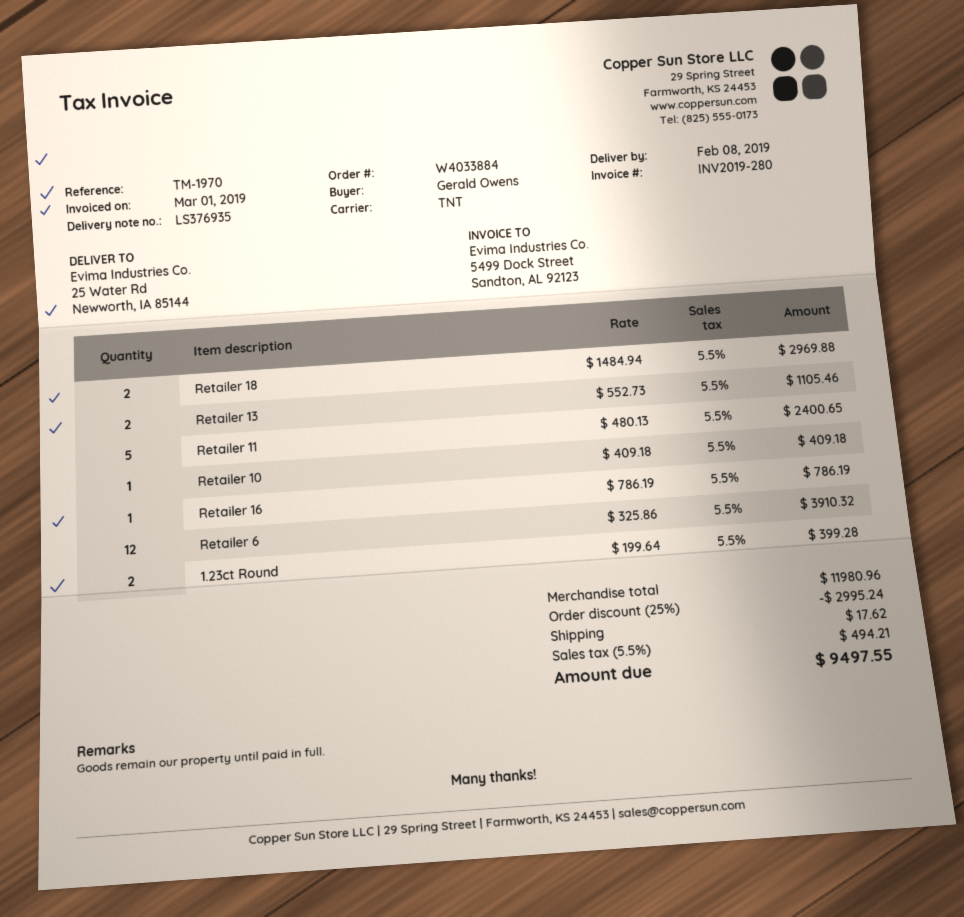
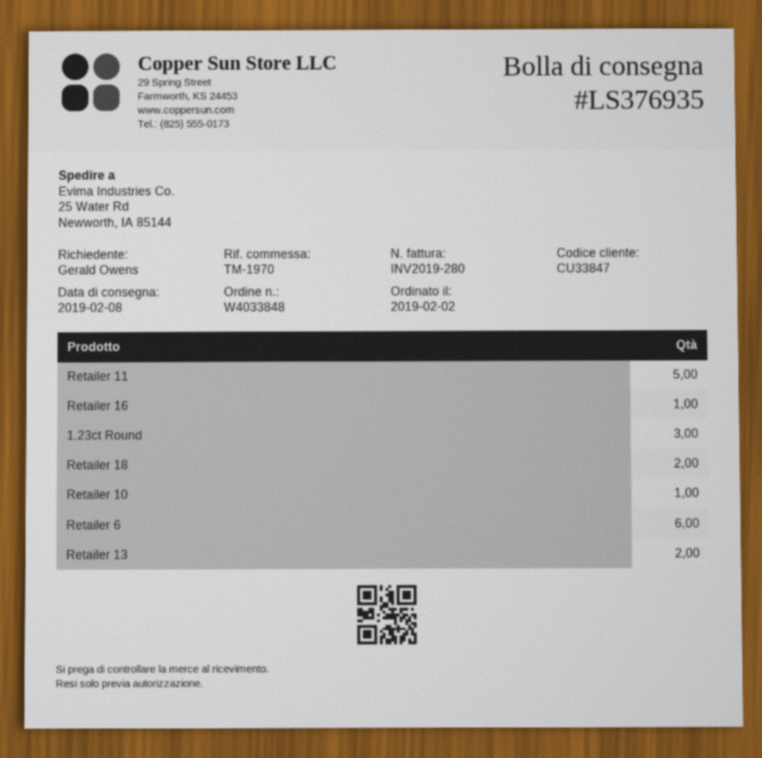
order number: W4033884 -> W4033848
Retailer 6: 12 -> 6
1.23ct Round: 2 -> 3

